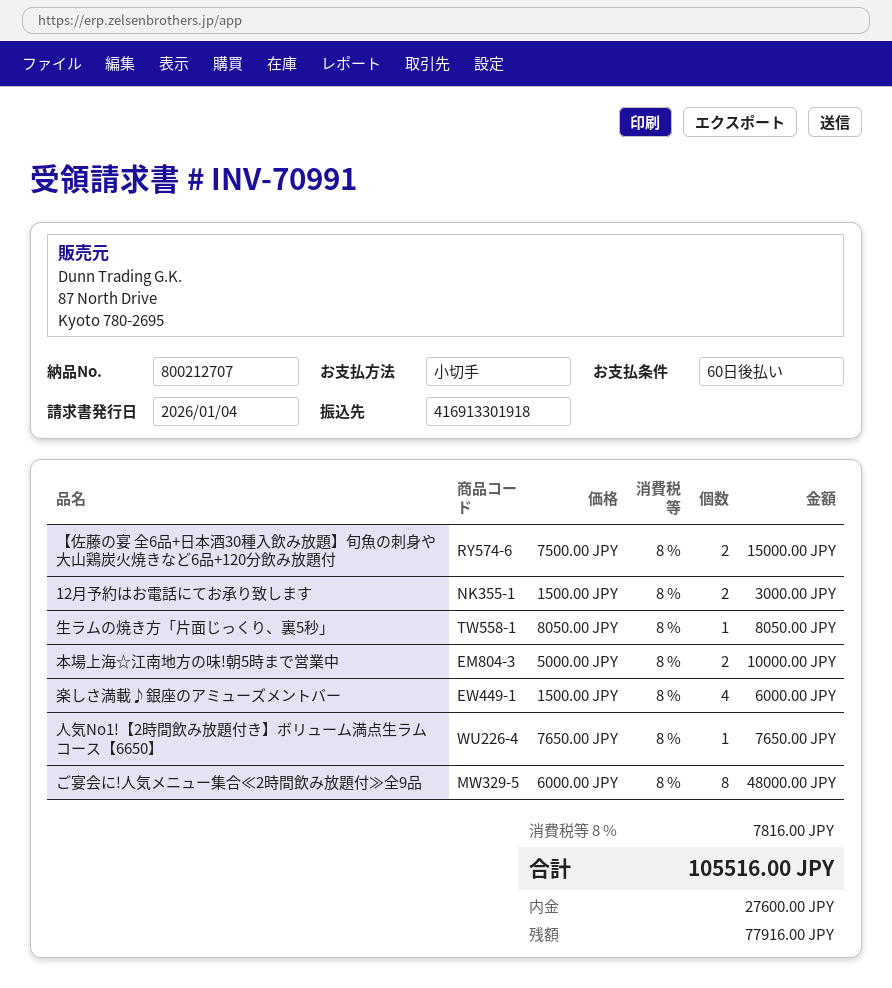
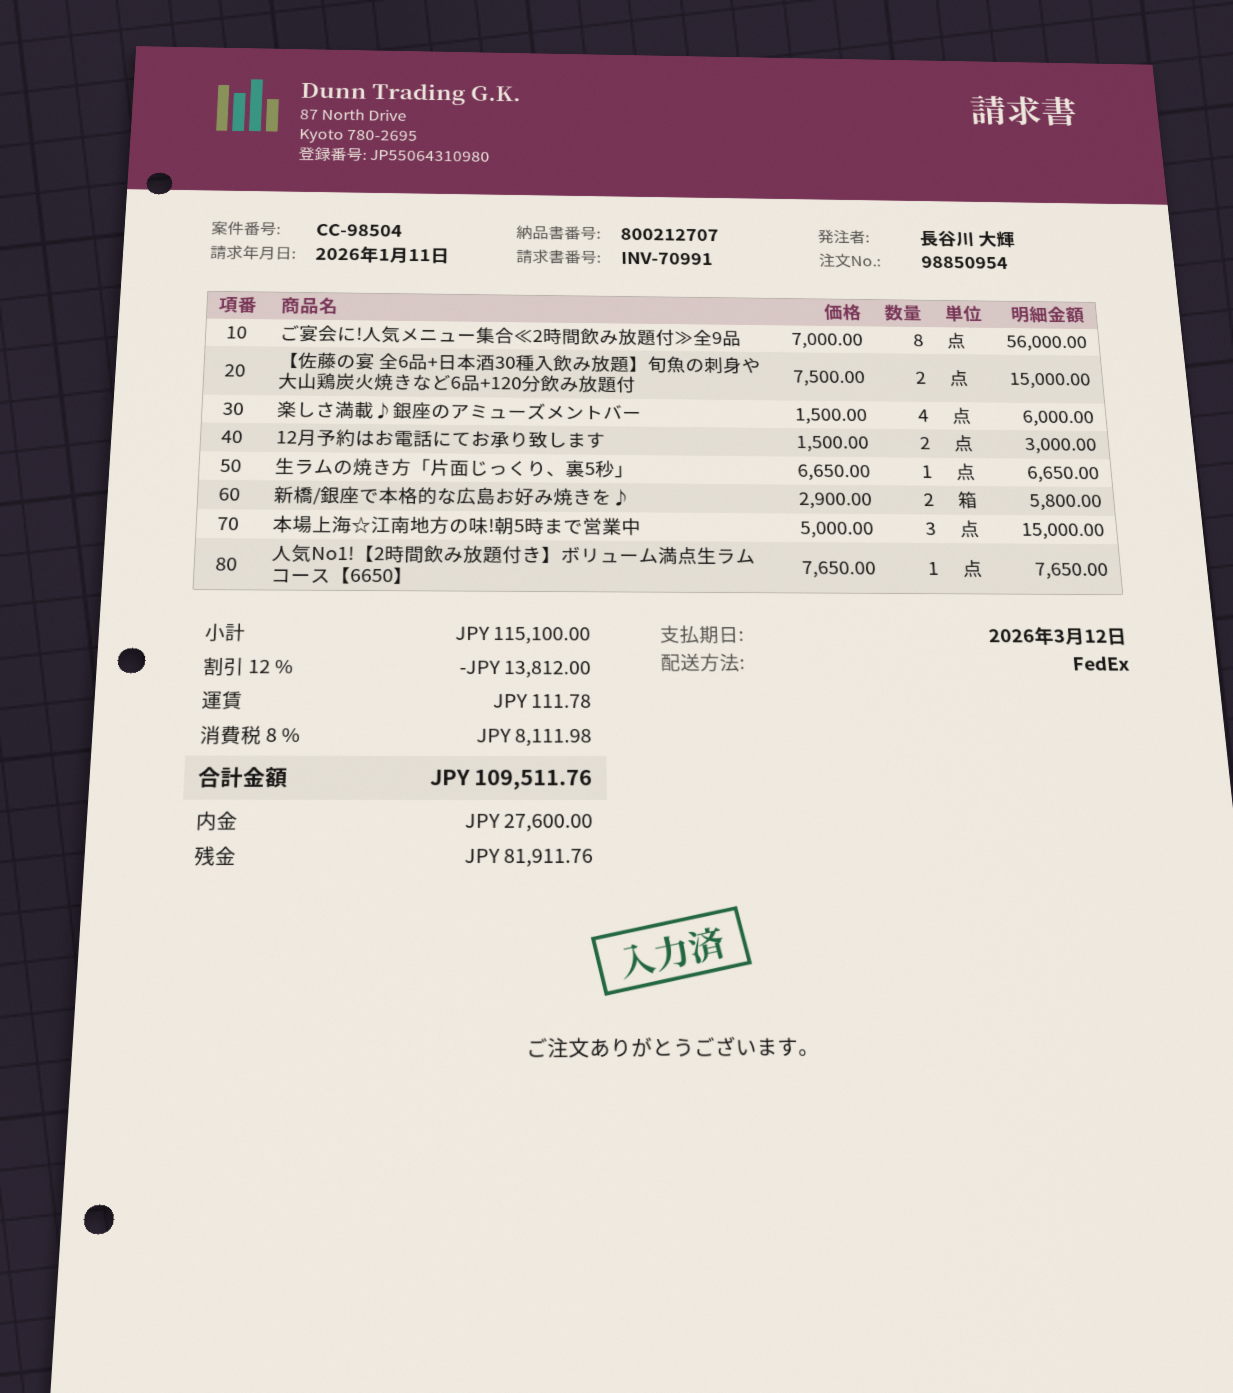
invoice date: 2026-01-04 -> 2026-01-11
生ラムの焼き方「片面じっくり、裏5秒」: 1 x 8050.00 = 8050.00 -> 1 x 6650.00 = 6650.00
本場上海☆江南地方の味!朝5時まで営業中: 2 x 5000.00 = 10000.00 -> 3 x 5000.00 = 15000.00
ご宴会に!人気メニュー集合≪2時間飲み放題付≫全9品: 8 x 6000.00 = 48000.00 -> 8 x 7000.00 = 56000.00
新橋/銀座で本格的な広島お好み焼きを♪: none -> 2 x 2900.00 = 5800.00
discount: none -> 12% = 13812.00
shipping: none -> 111.78
tax: 8% = 7816.00 -> 8% = 8111.98
total: 105516.00 -> 109511.76
balance: 77916.00 -> 81911.76

